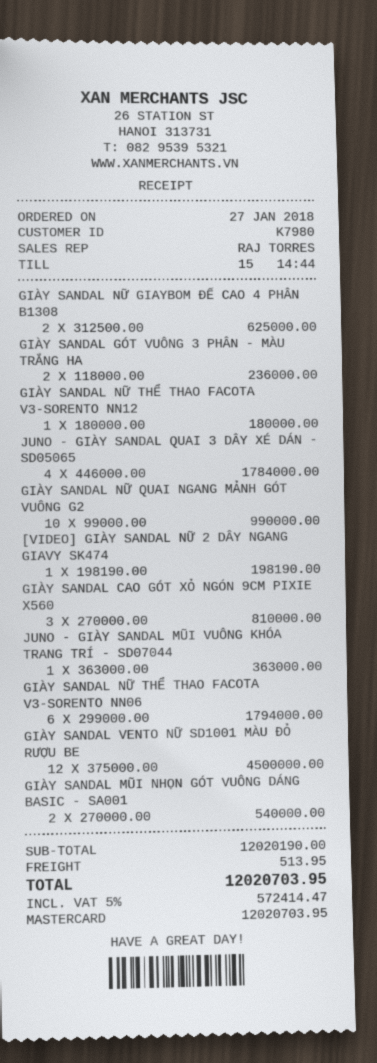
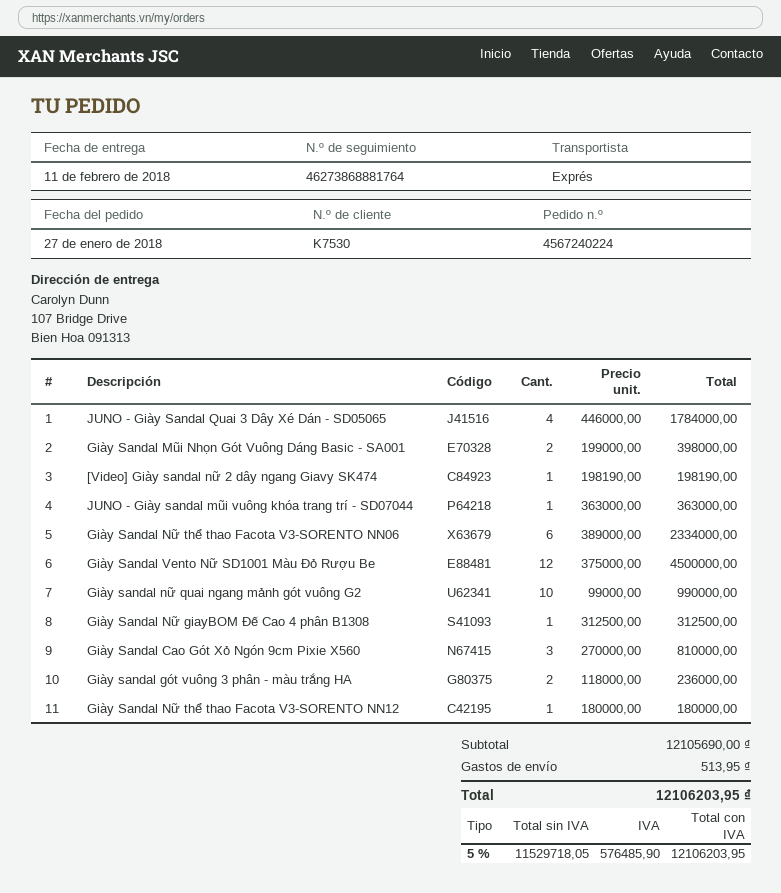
customer number: K7980 -> K7530
GIÀY SANDAL NỮ GIAYBOM ĐẾ CAO 4 PHÂN B1308: 2 x 312500.00 = 625000.00 -> 1 x 312500.00 = 312500.00
GIÀY SANDAL NỮ THỂ THAO FACOTA V3-SORENTO NN06: 6 x 299000.00 = 1794000.00 -> 6 x 389000.00 = 2334000.00
GIÀY SANDAL MŨI NHỌN GÓT VUÔNG DÁNG BASIC - SA001: 2 x 270000.00 = 540000.00 -> 2 x 199000.00 = 398000.00
subtotal: 12020190.00 -> 12105690.00
tax: 5% = 572414.47 -> 5% = 576485.90
total: 12020703.95 -> 12106203.95

